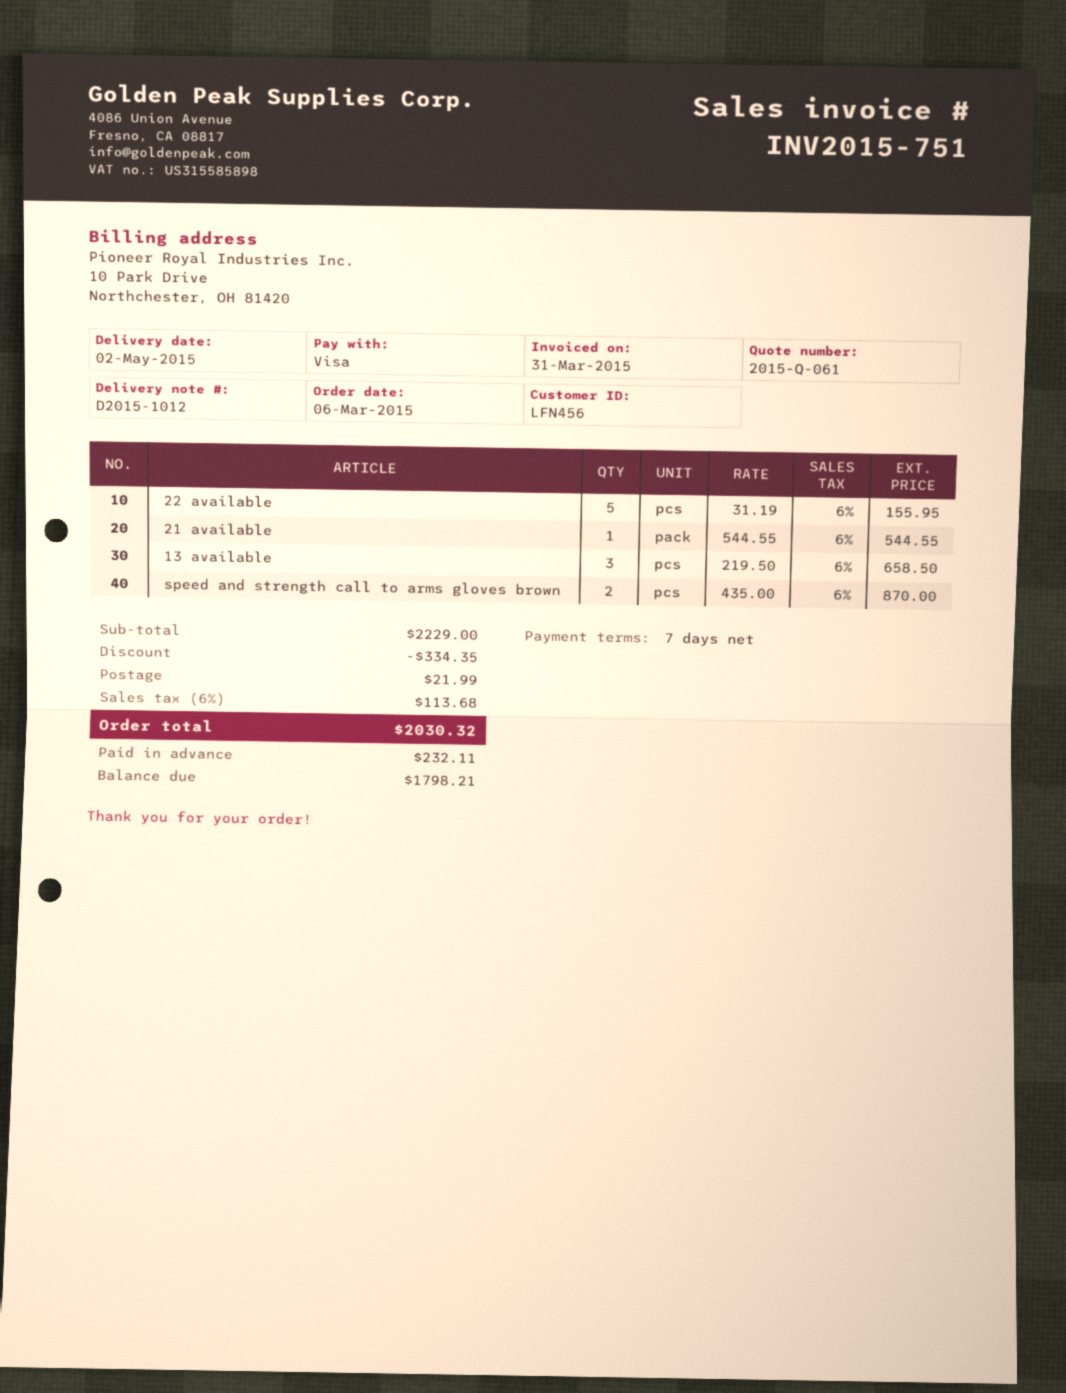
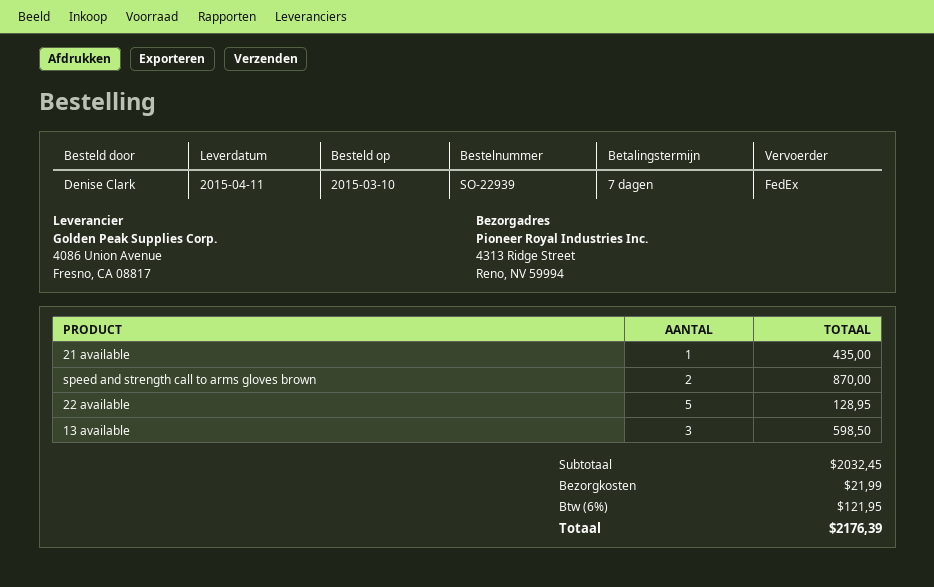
order date: 2015-03-06 -> 2015-03-10
delivery date: 2015-05-02 -> 2015-04-11
22 available: 5 for 155.95 -> 5 for 128.95
21 available: 1 for 544.55 -> 1 for 435.00
13 available: 3 for 658.50 -> 3 for 598.50
subtotal: 2229.00 -> 2032.45
discount: 334.35 -> none
tax: 6% = 113.68 -> 6% = 121.95
total: 2030.32 -> 2176.39

